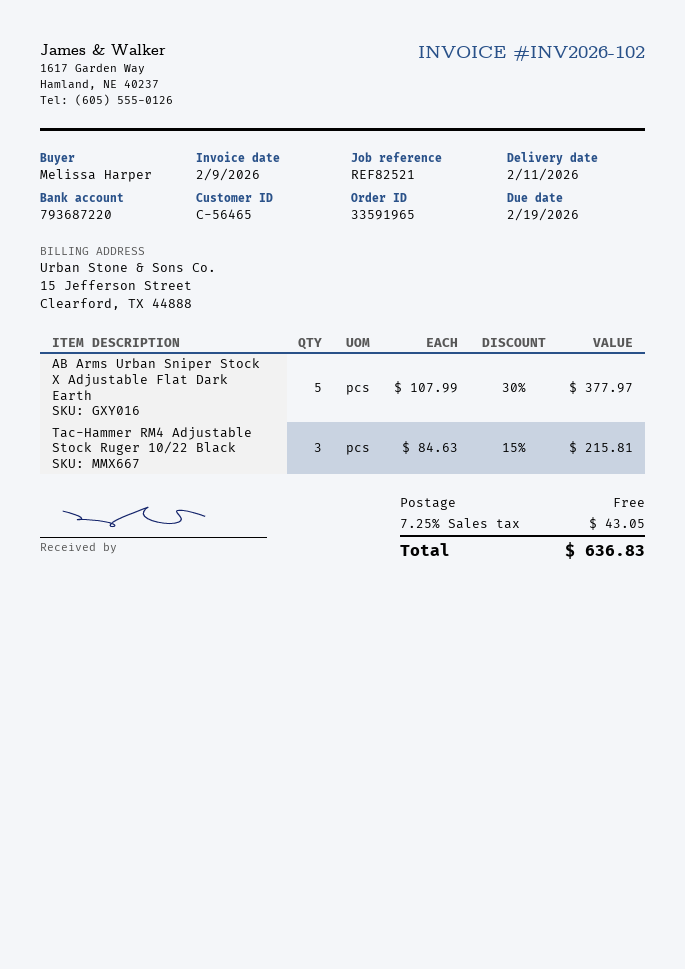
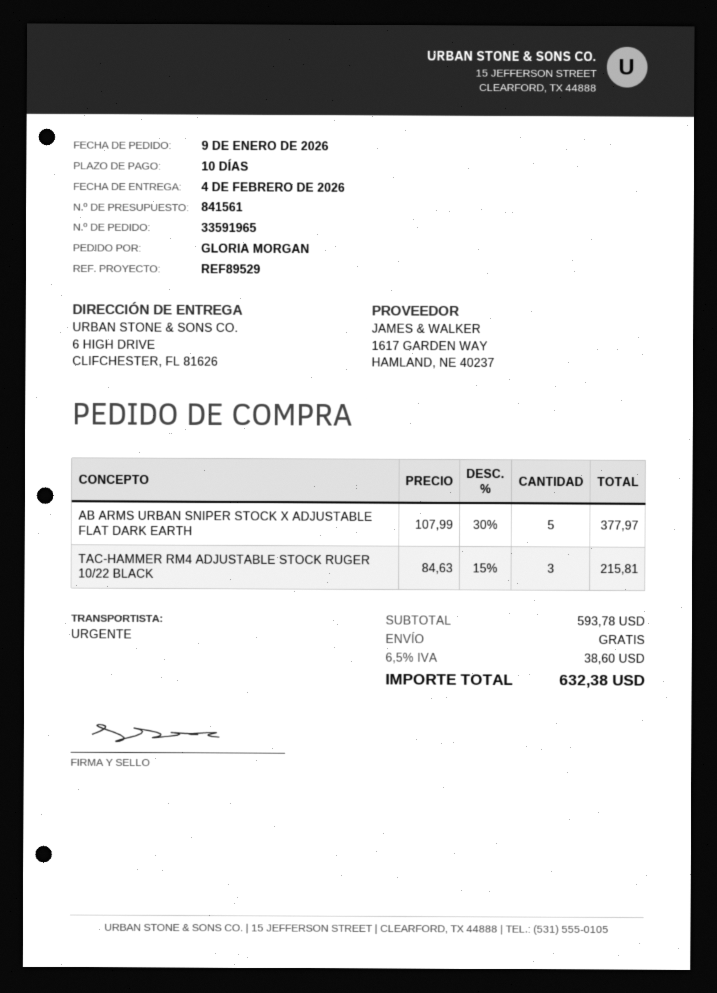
delivery date: 2026-02-11 -> 2026-02-04
reference: REF82521 -> REF89529
ordered by: Melissa Harper -> GLORIA MORGAN
tax: 7.25% = 43.05 -> 6.5% = 38.60
total: 636.83 -> 632.38

